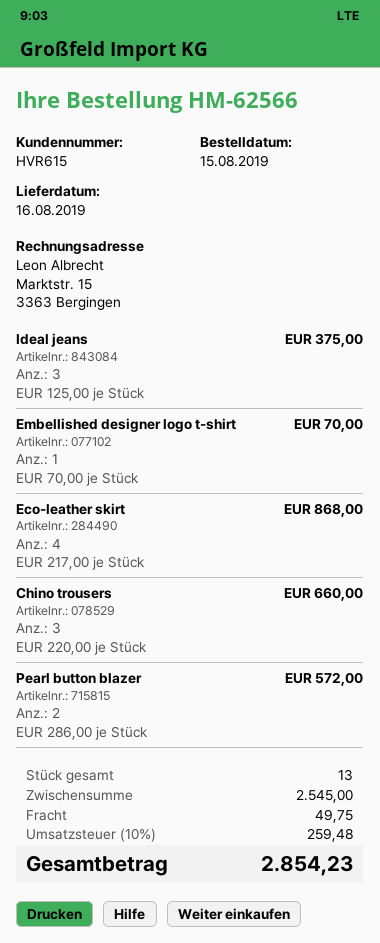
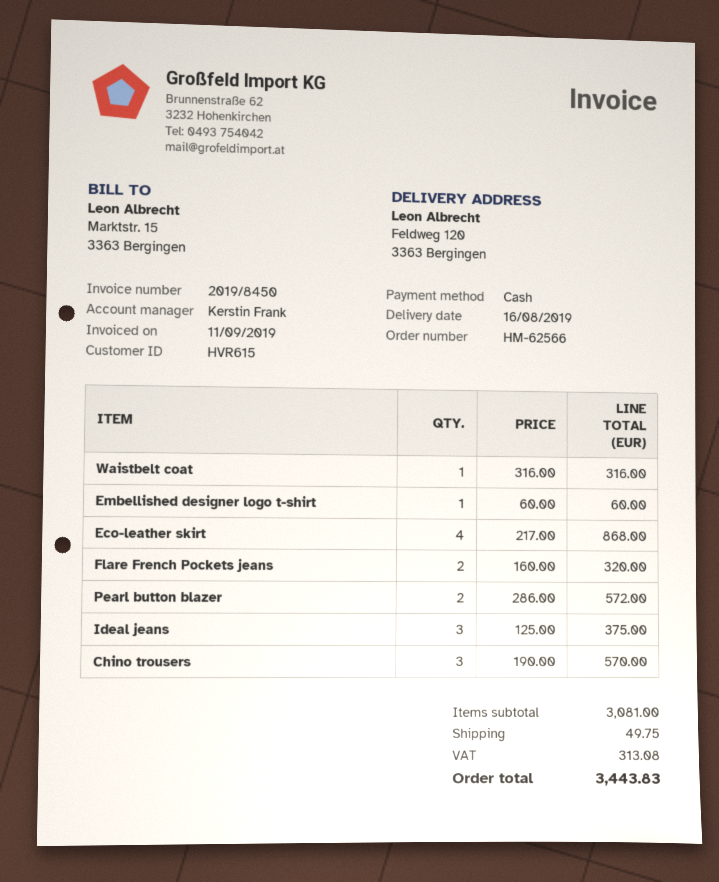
Embellished designer logo t-shirt: 1 x 70.00 = 70.00 -> 1 x 60.00 = 60.00
Chino trousers: 3 x 220.00 = 660.00 -> 3 x 190.00 = 570.00
Waistbelt coat: none -> 1 x 316.00 = 316.00
Flare French Pockets jeans: none -> 2 x 160.00 = 320.00
subtotal: 2545.00 -> 3081.00
tax: 259.48 -> 313.08
total: 2854.23 -> 3443.83

